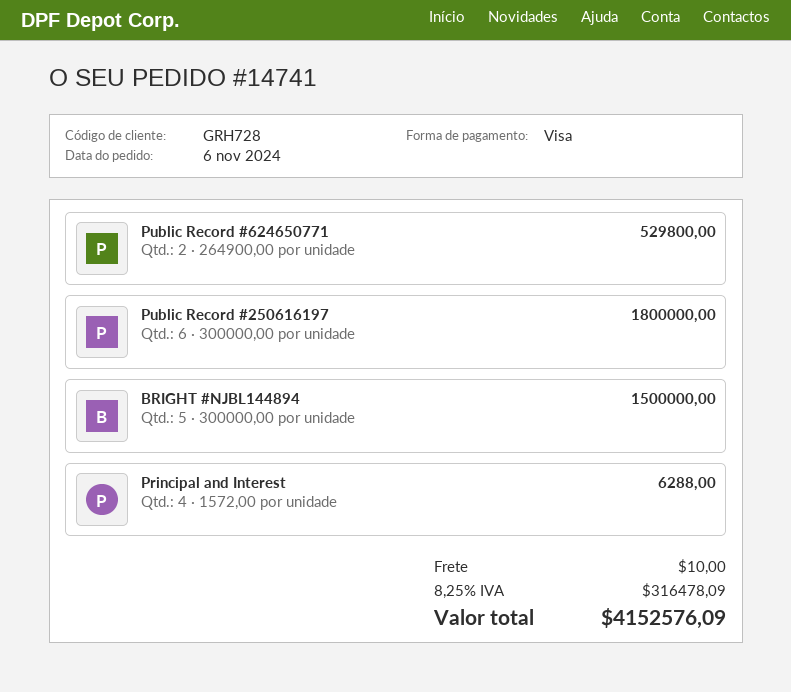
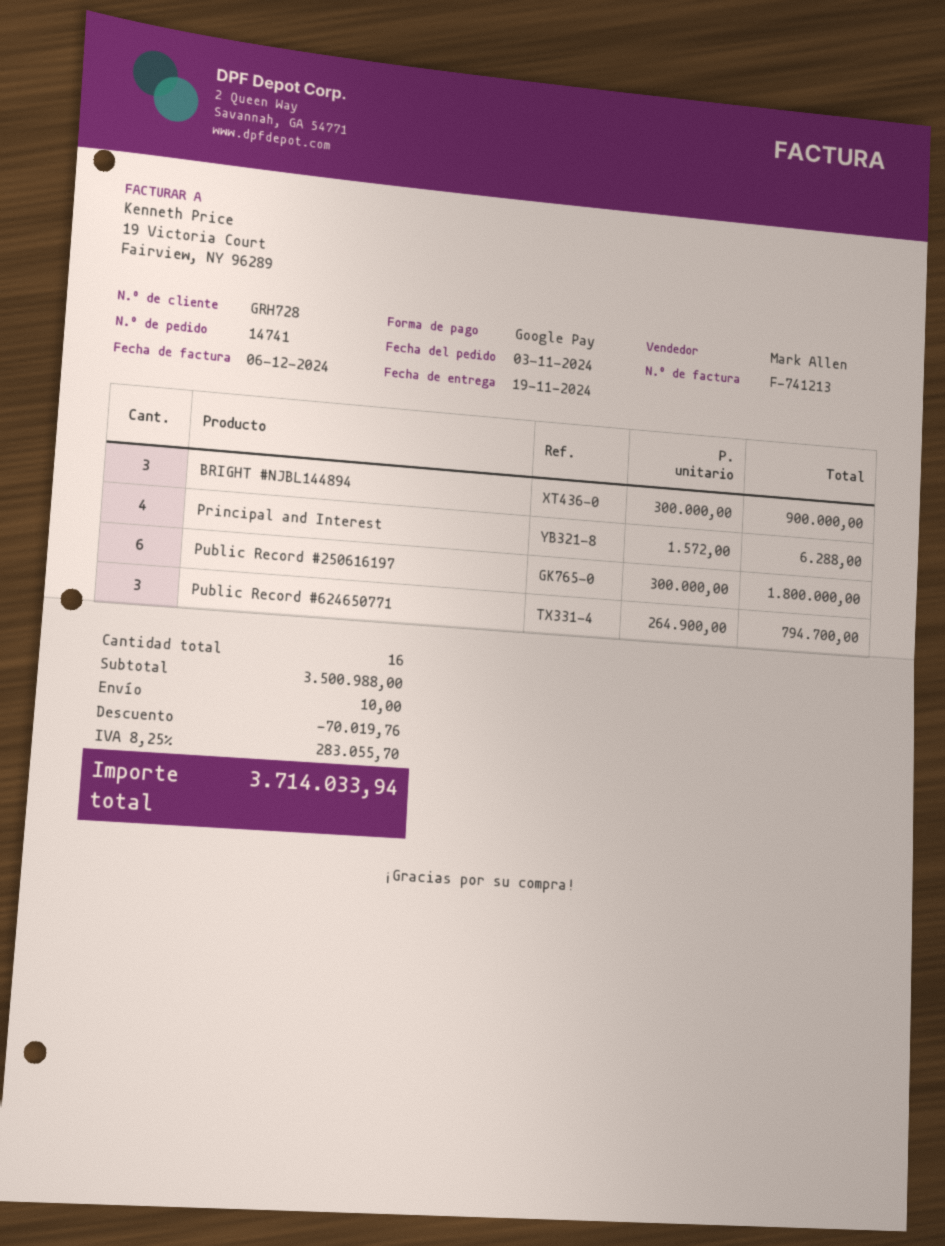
order date: 2024-11-06 -> 2024-11-03
payment method: Visa -> Google Pay
Public Record #624650771: 2 x 264900.00 = 529800.00 -> 3 x 264900.00 = 794700.00
BRIGHT #NJBL144894: 5 x 300000.00 = 1500000.00 -> 3 x 300000.00 = 900000.00
discount: none -> 70019.76
tax: 8.25% = 316478.09 -> 8.25% = 283055.70
total: 4152576.09 -> 3714033.94

